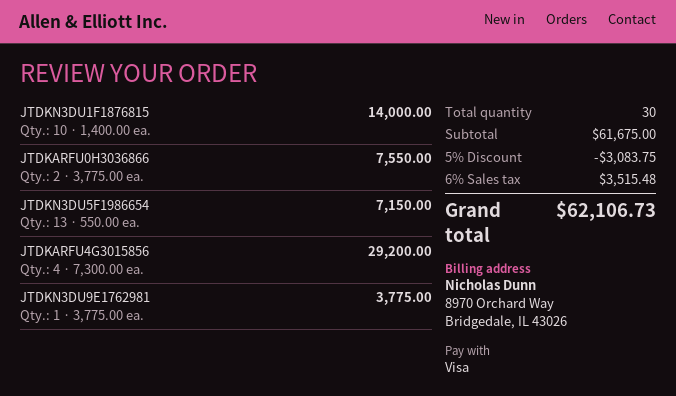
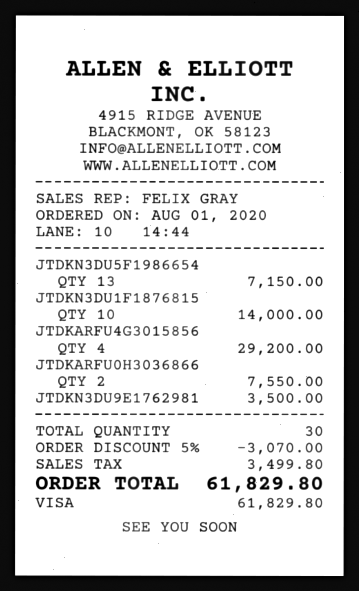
JTDKN3DU9E1762981: 1 for 3775.00 -> 1 for 3500.00
discount: 5% = 3083.75 -> 5% = 3070.00
tax: 3515.48 -> 3499.80
total: 62106.73 -> 61829.80

